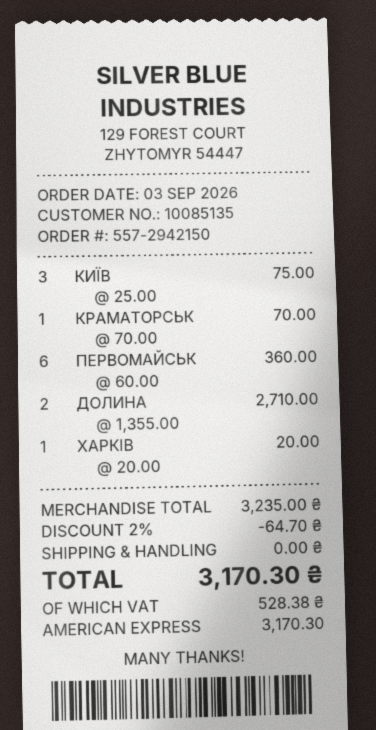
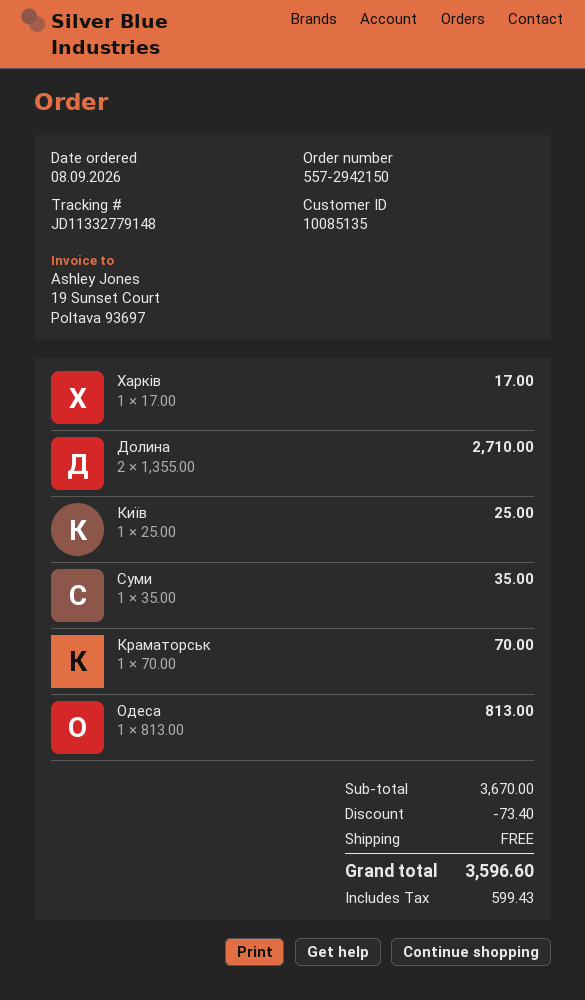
order date: 2026-09-03 -> 2026-09-08
КИЇВ: 3 x 25.00 = 75.00 -> 1 x 25.00 = 25.00
ПЕРВОМАЙСЬК: 6 x 60.00 = 360.00 -> none
ХАРКІВ: 1 x 20.00 = 20.00 -> 1 x 17.00 = 17.00
Суми: none -> 1 x 35.00 = 35.00
Одеса: none -> 1 x 813.00 = 813.00
subtotal: 3235.00 -> 3670.00
discount: 64.70 -> 73.40
tax: 528.38 -> 599.43
total: 3170.30 -> 3596.60

